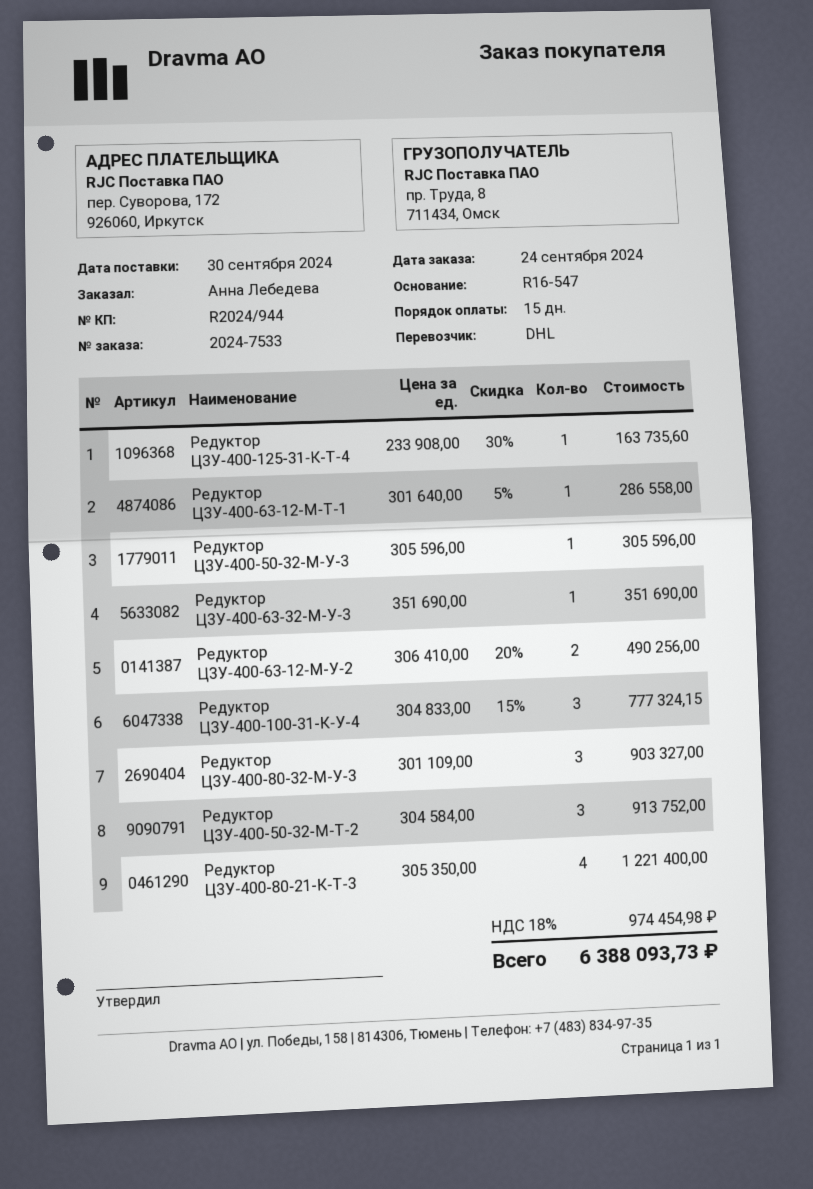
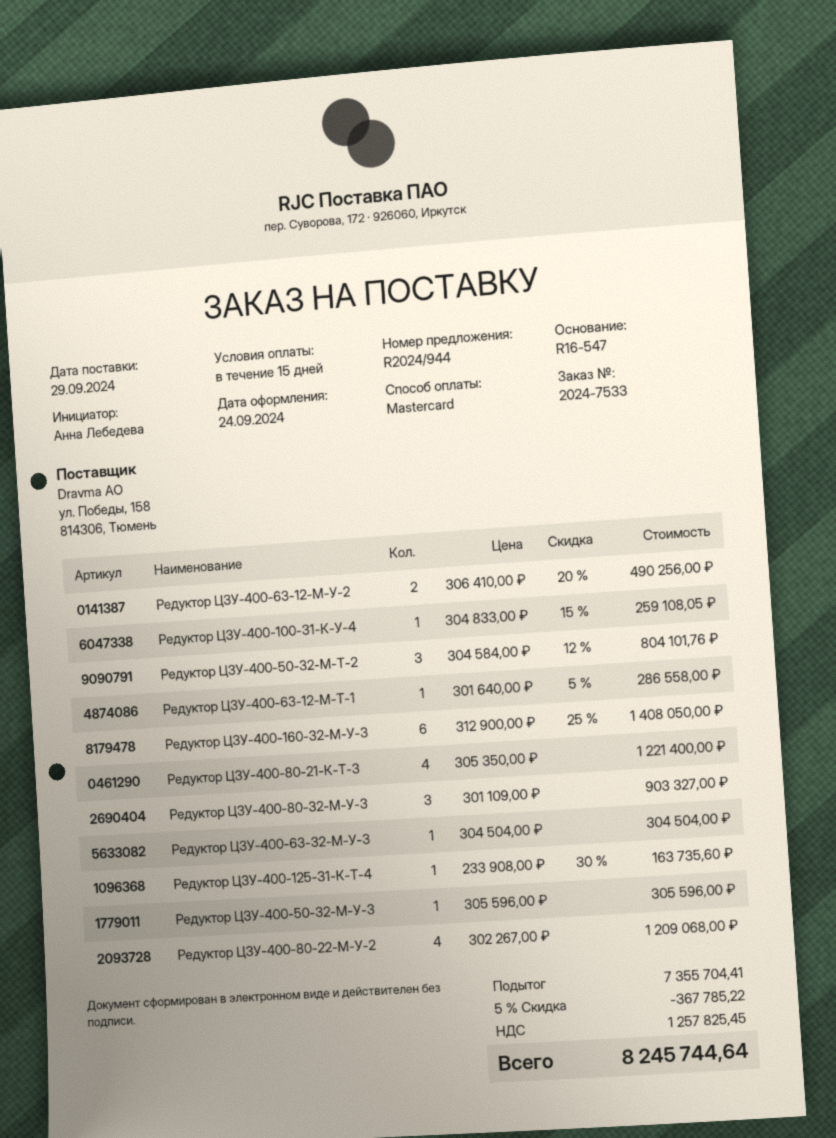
delivery date: 2024-09-30 -> 2024-09-29
Редуктор Ц3У-400-63-32-М-У-3: 1 x 351690.00 = 351690.00 -> 1 x 304504.00 = 304504.00
Редуктор Ц3У-400-100-31-К-У-4: 3 x 304833.00 - 15% = 777324.15 -> 1 x 304833.00 - 15% = 259108.05
Редуктор Ц3У-400-50-32-М-Т-2: 3 x 304584.00 = 913752.00 -> 3 x 304584.00 - 12% = 804101.76
Редуктор Ц3У-400-160-32-М-У-3: none -> 6 x 312900.00 - 25% = 1408050.00
Редуктор Ц3У-400-80-22-М-У-2: none -> 4 x 302267.00 = 1209068.00
discount: none -> 5% = 367785.22
tax: 974454.98 -> 1257825.45
total: 6388093.73 -> 8245744.64

